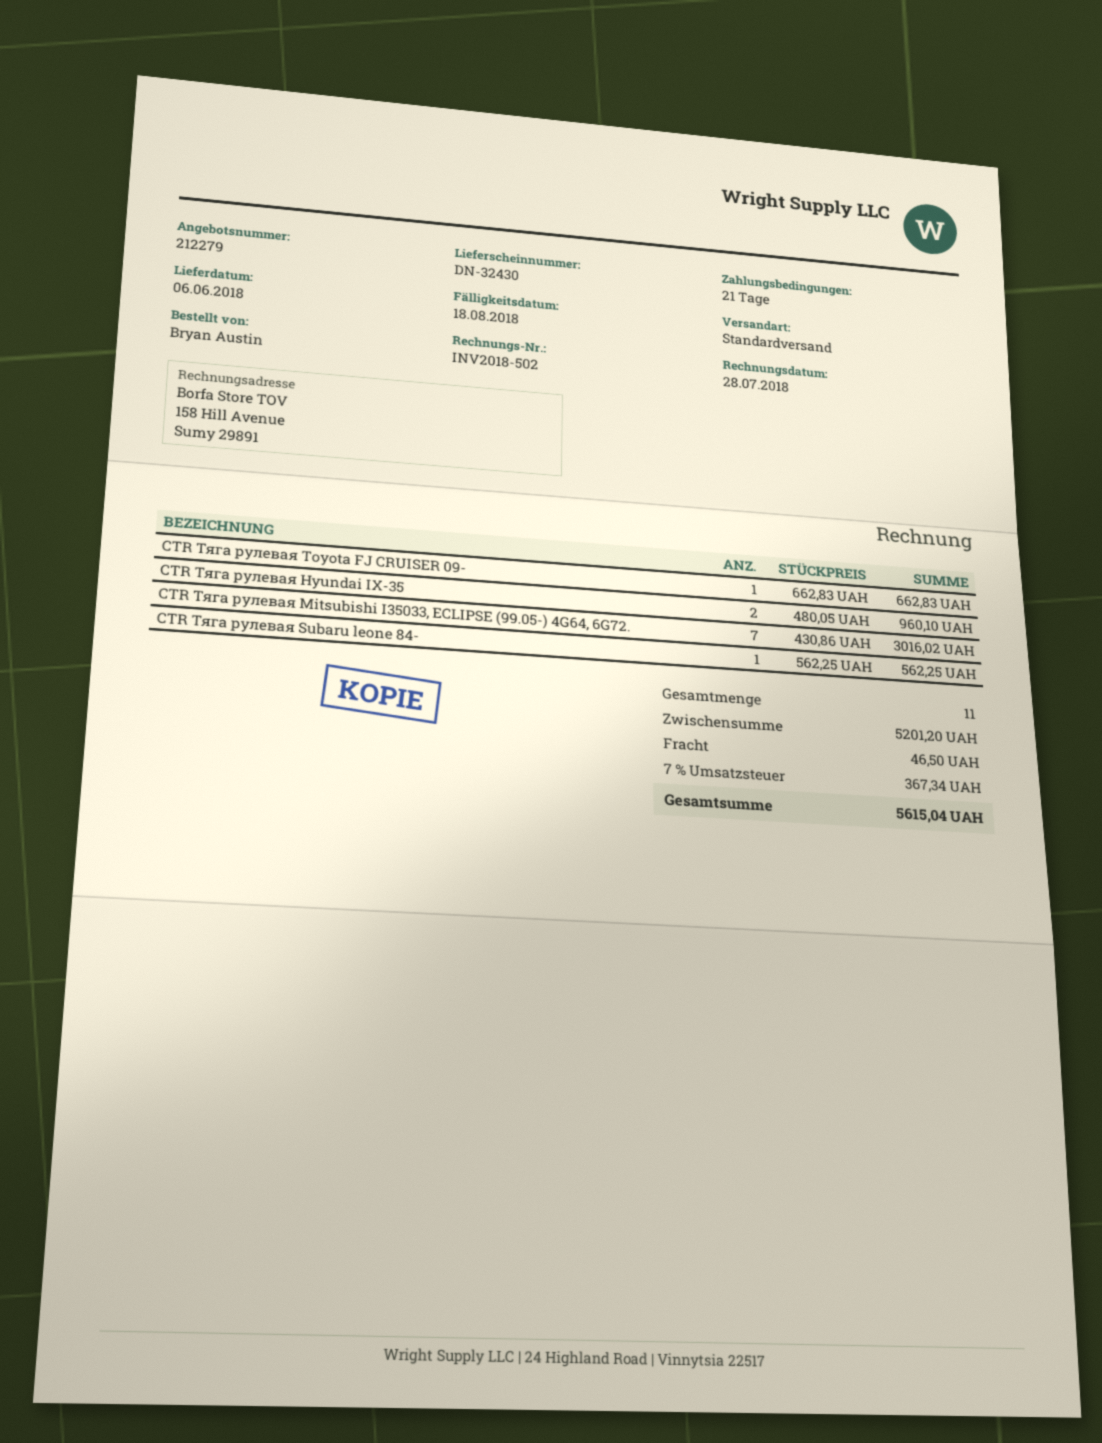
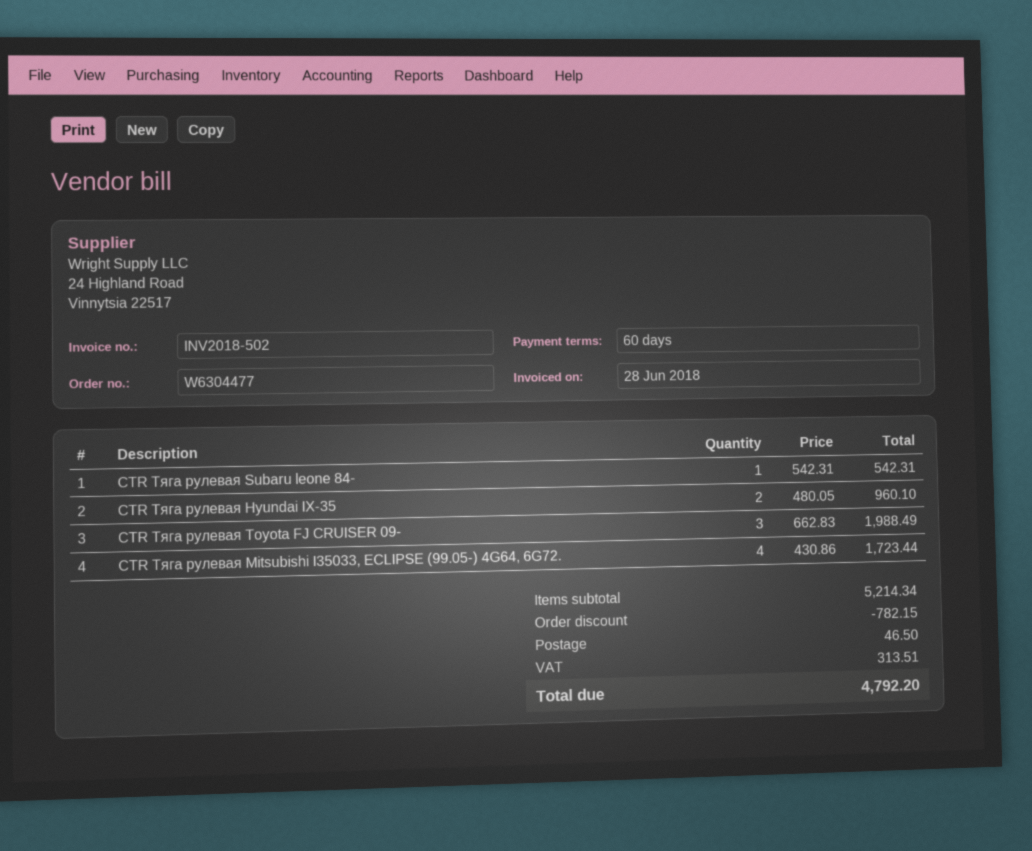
invoice date: 2018-07-28 -> 2018-06-28
payment terms: 21 days -> 60 days
CTR Тяга рулевая Toyota FJ CRUISER 09-: 1 x 662.83 = 662.83 -> 3 x 662.83 = 1988.49
CTR Тяга рулевая Mitsubishi I35033, ECLIPSE (99.05-) 4G64, 6G72.: 7 x 430.86 = 3016.02 -> 4 x 430.86 = 1723.44
CTR Тяга рулевая Subaru leone 84-: 1 x 562.25 = 562.25 -> 1 x 542.31 = 542.31
subtotal: 5201.20 -> 5214.34
discount: none -> 782.15
tax: 367.34 -> 313.51
total: 5615.04 -> 4792.20

